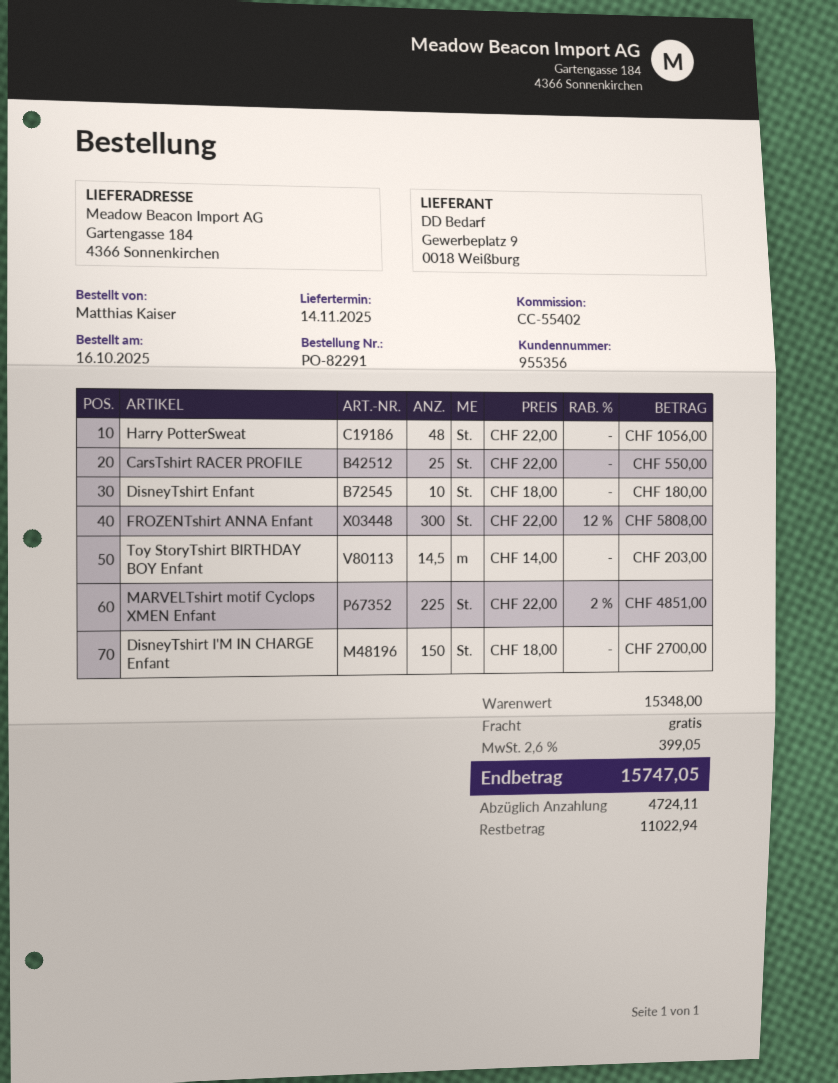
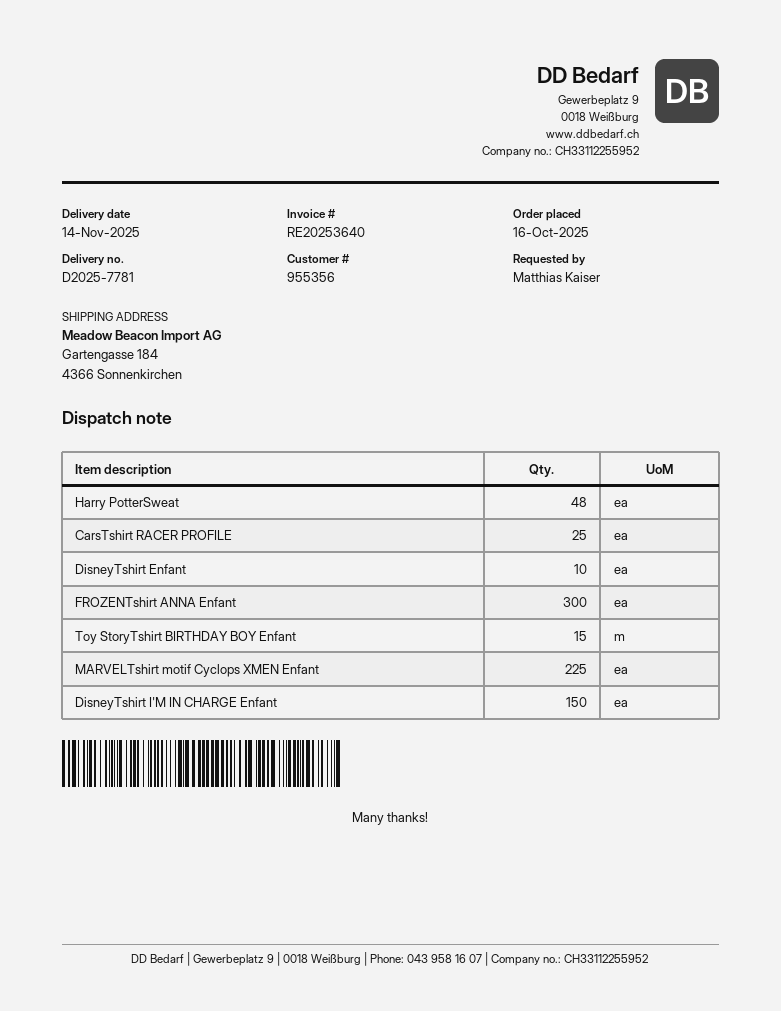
Toy StoryTshirt BIRTHDAY BOY Enfant: 14.5 -> 15

